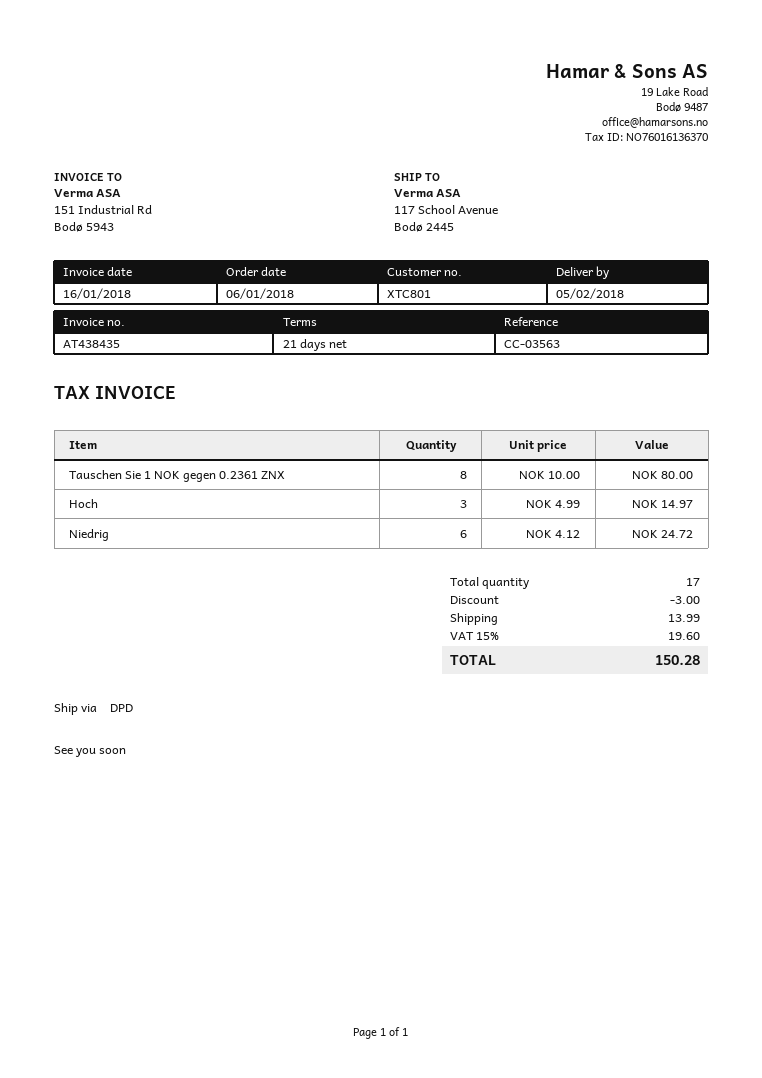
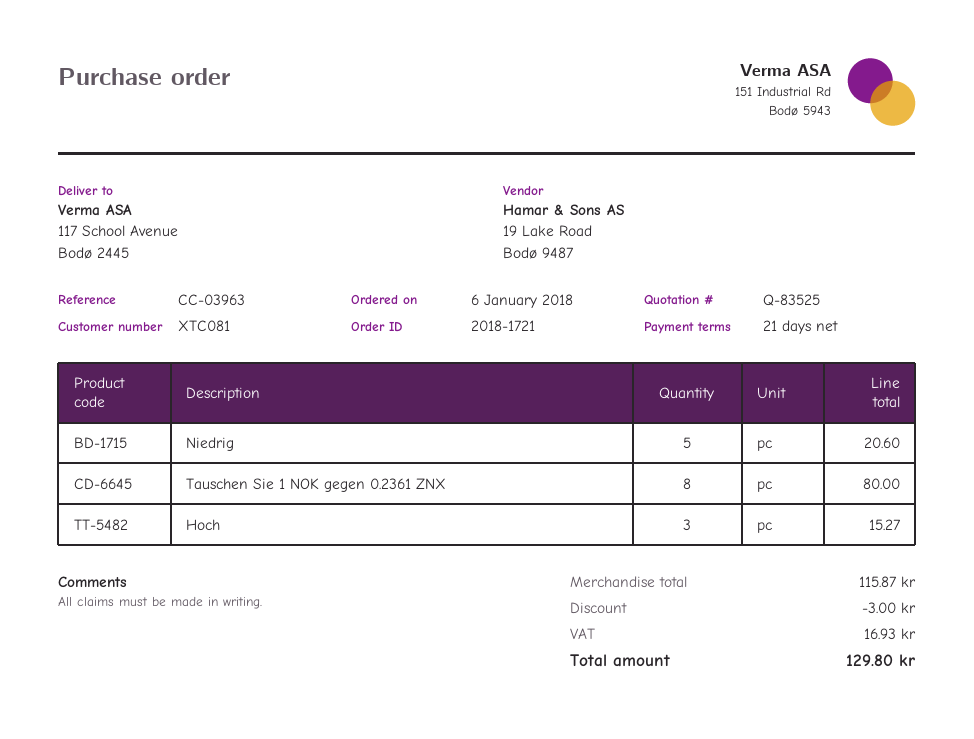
customer number: XTC801 -> XTC081
reference: CC-03563 -> CC-03963
Hoch: 3 for 14.97 -> 3 for 15.27
Niedrig: 6 for 24.72 -> 5 for 20.60
shipping: 13.99 -> none
tax: 19.60 -> 16.93
total: 150.28 -> 129.80

